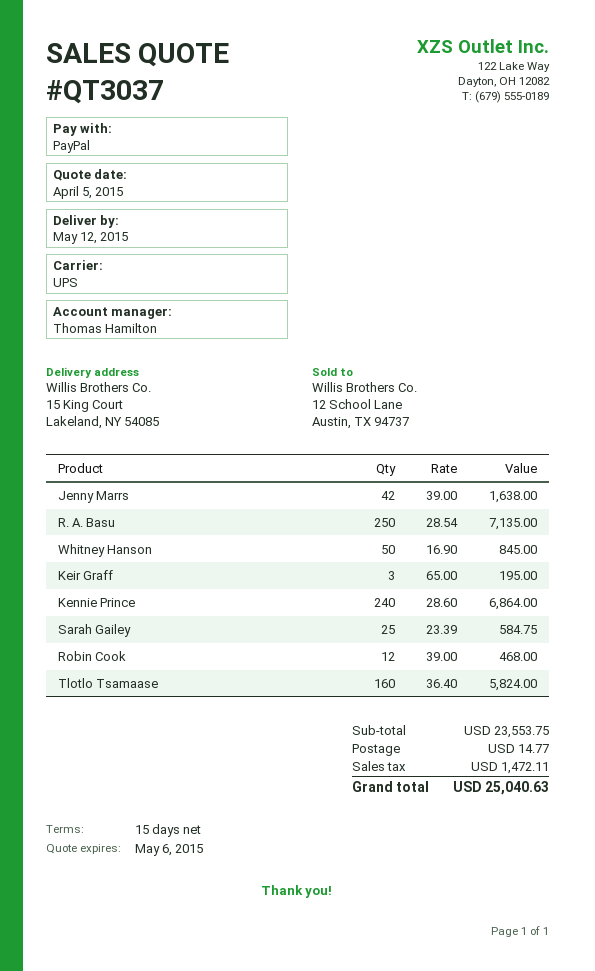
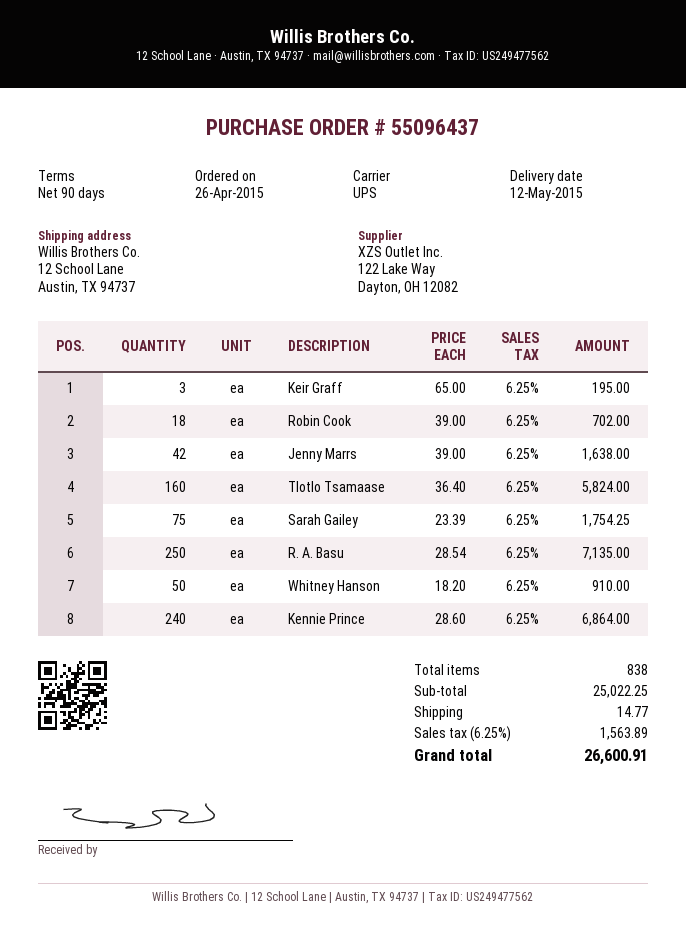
payment terms: 15 days -> 90 days
ship to: 15 King Court, Lakeland, NY 54085 -> 12 School Lane, Austin, TX 94737
Whitney Hanson: 50 x 16.90 = 845.00 -> 50 x 18.20 = 910.00
Sarah Gailey: 25 x 23.39 = 584.75 -> 75 x 23.39 = 1754.25
Robin Cook: 12 x 39.00 = 468.00 -> 18 x 39.00 = 702.00
subtotal: 23553.75 -> 25022.25
tax: 1472.11 -> 1563.89
total: 25040.63 -> 26600.91

